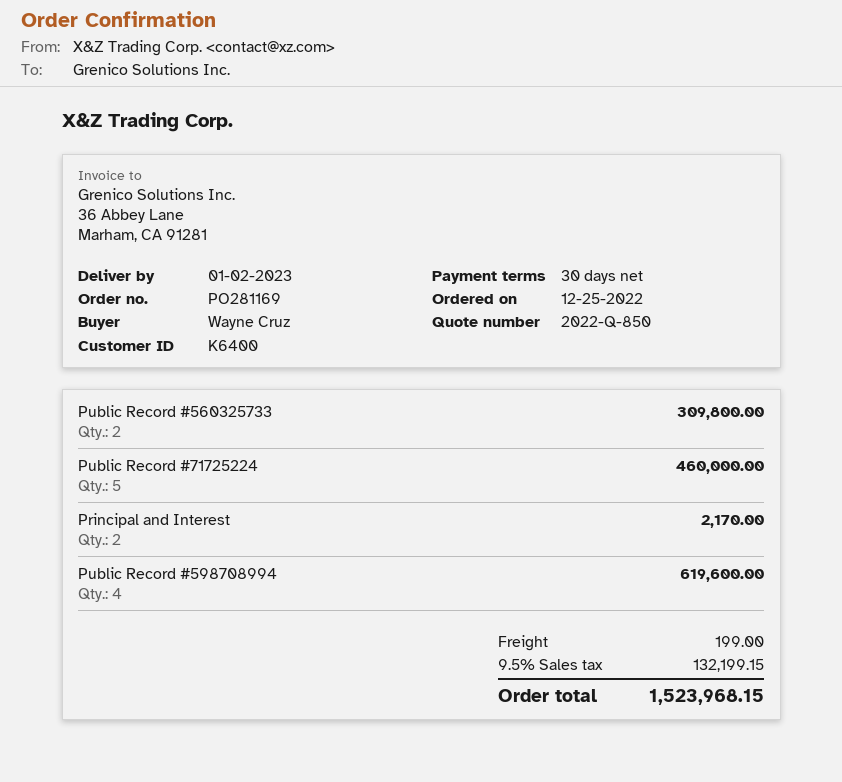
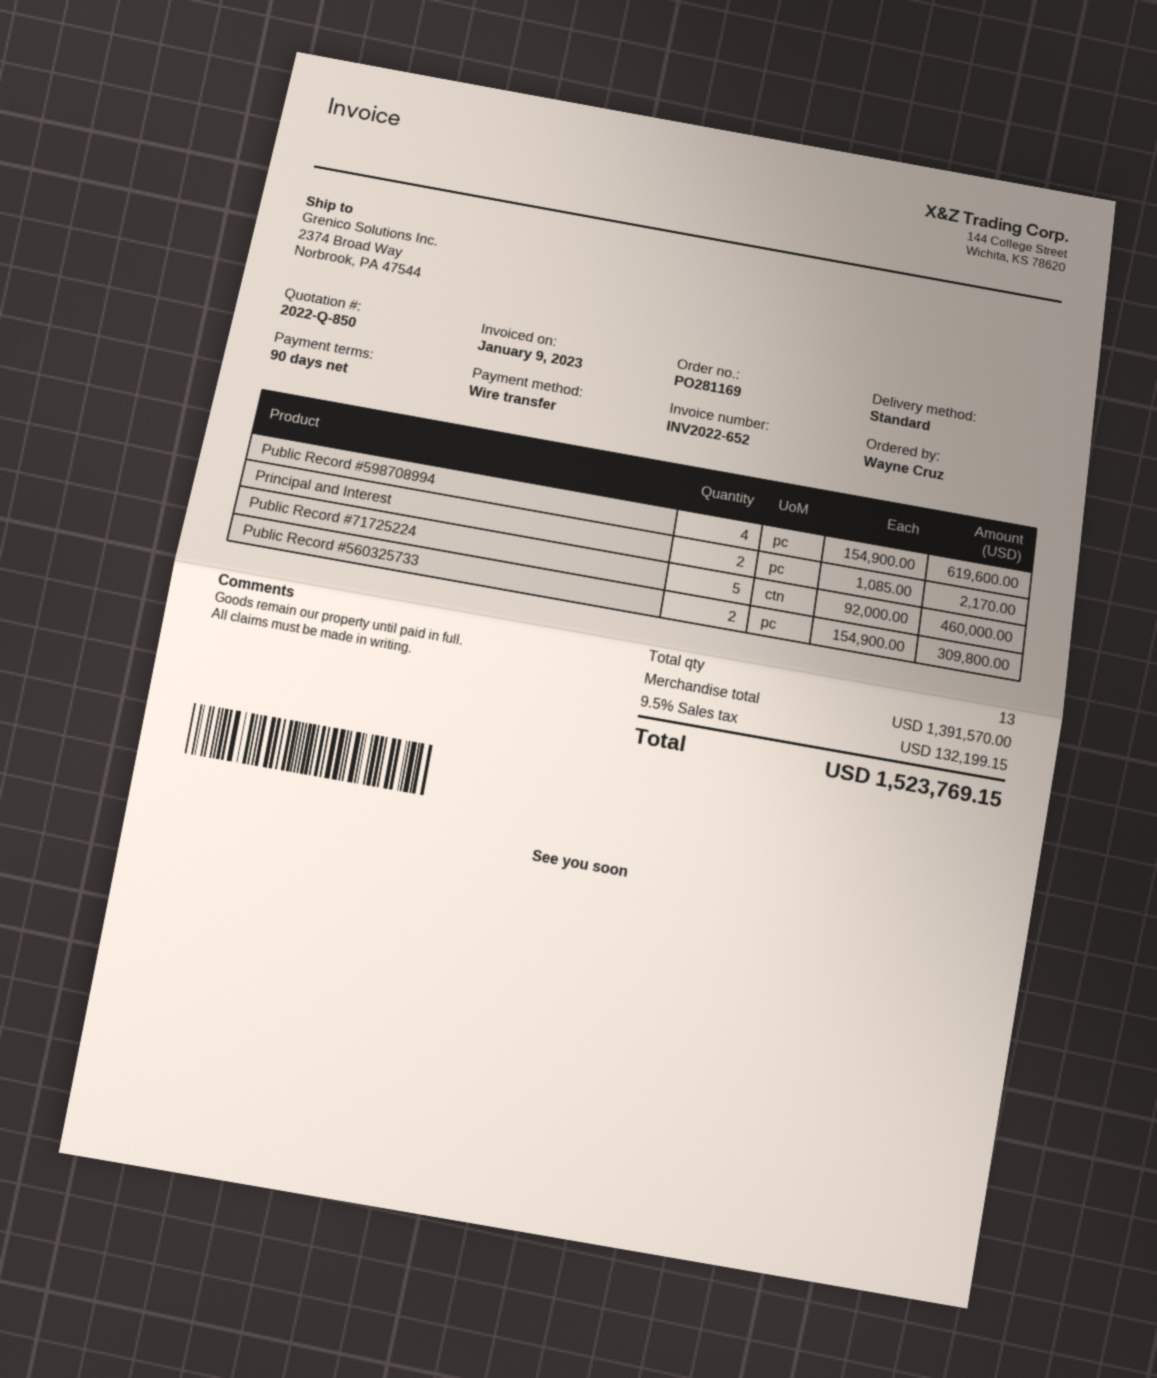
payment terms: 30 days -> 90 days
shipping: 199.00 -> none
total: 1523968.15 -> 1523769.15

